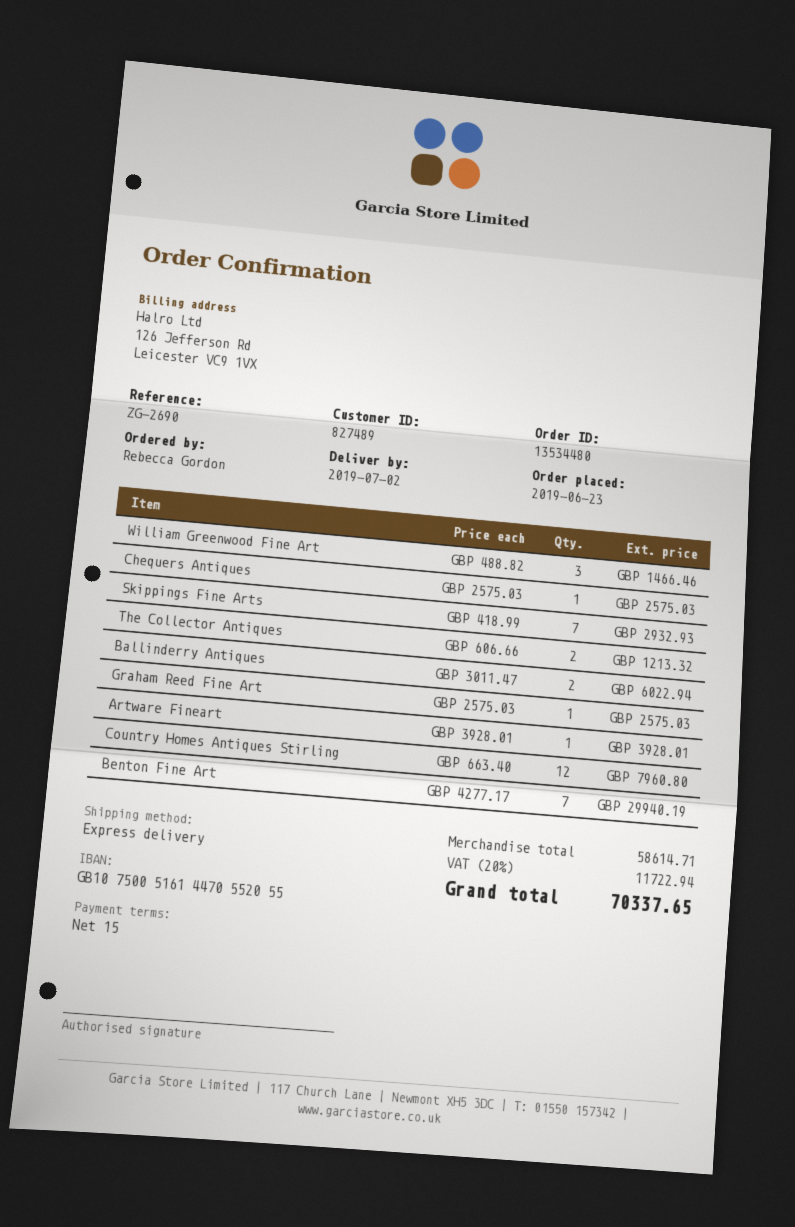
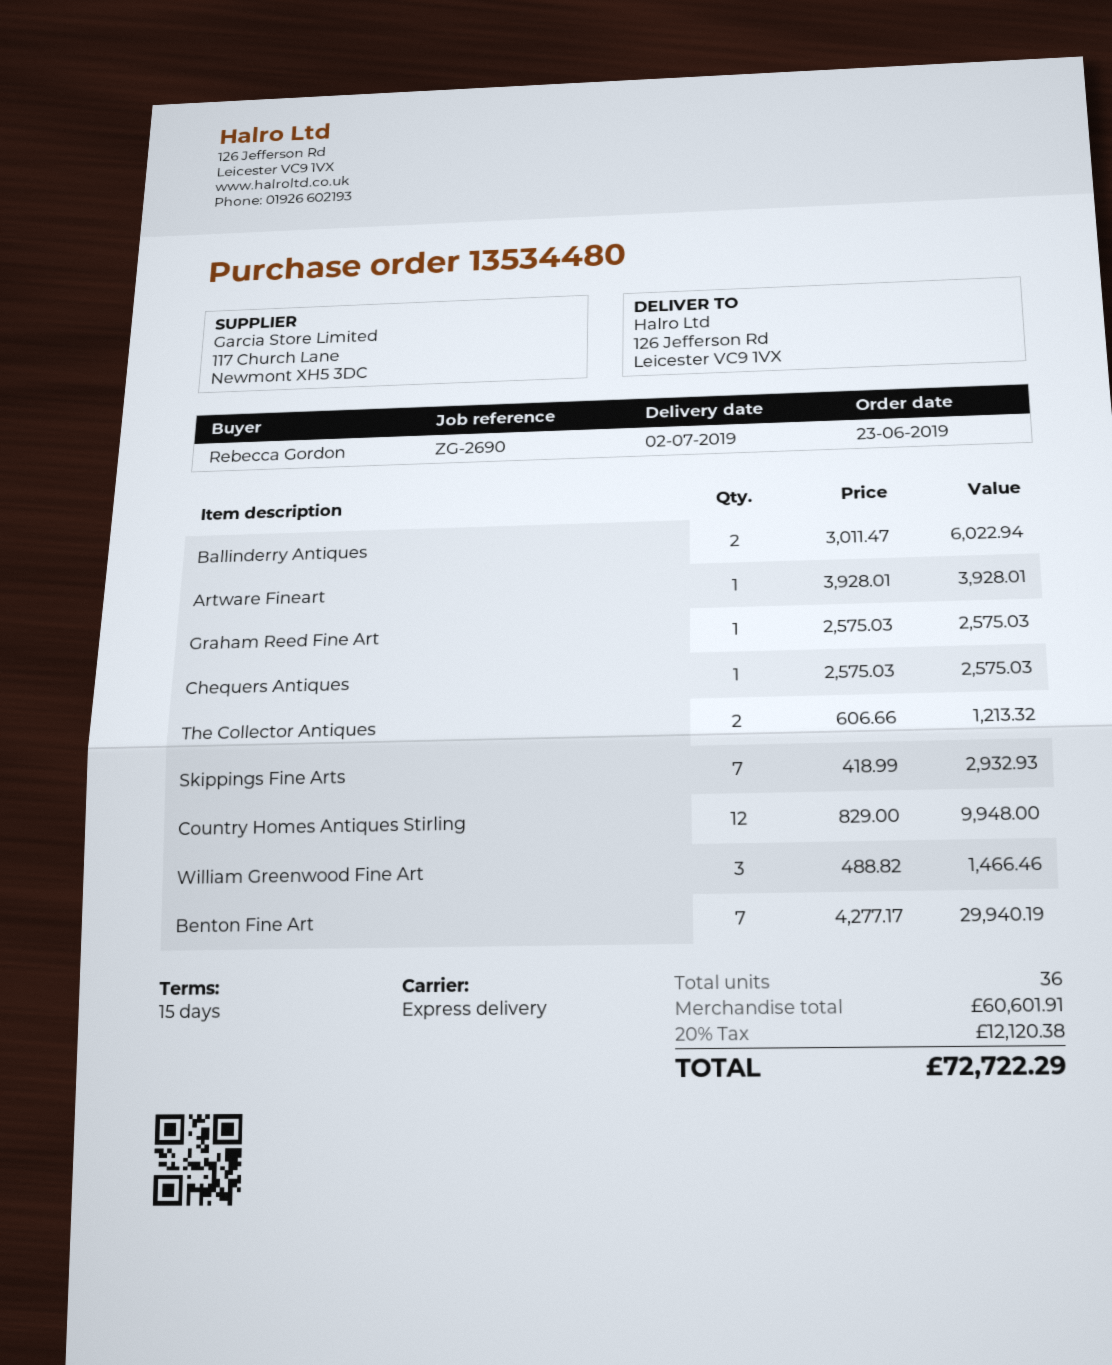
Country Homes Antiques Stirling: 12 x 663.40 = 7960.80 -> 12 x 829.00 = 9948.00
subtotal: 58614.71 -> 60601.91
tax: 20% = 11722.94 -> 20% = 12120.38
total: 70337.65 -> 72722.29

